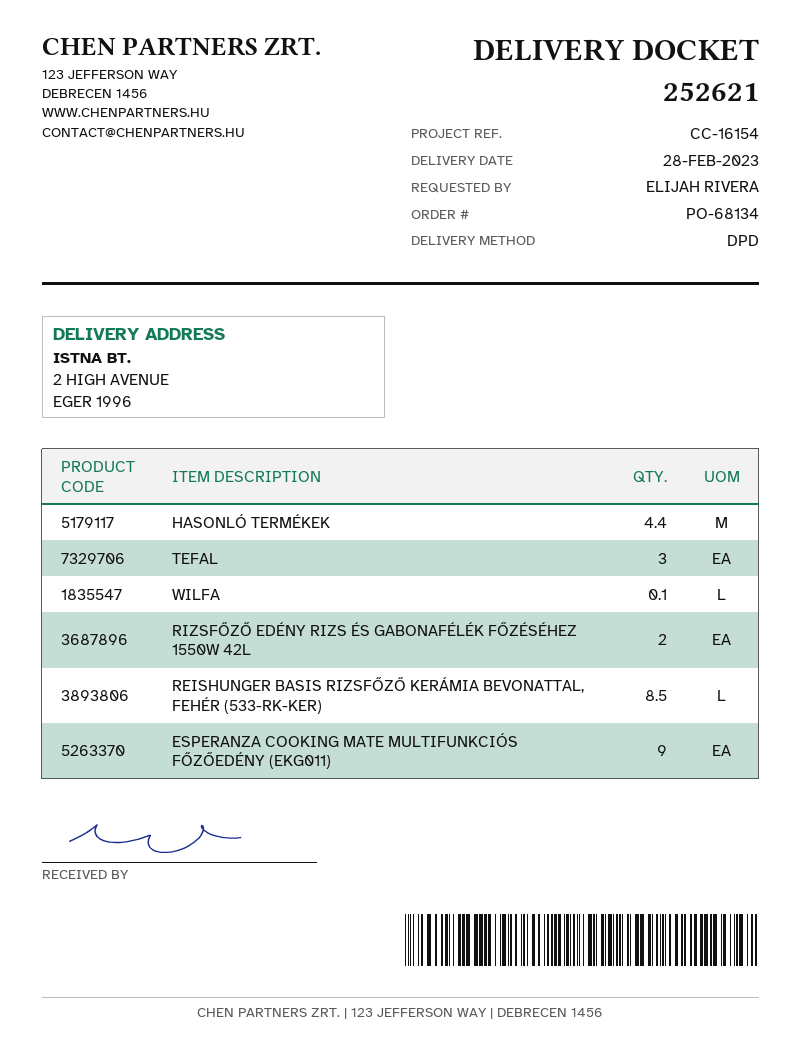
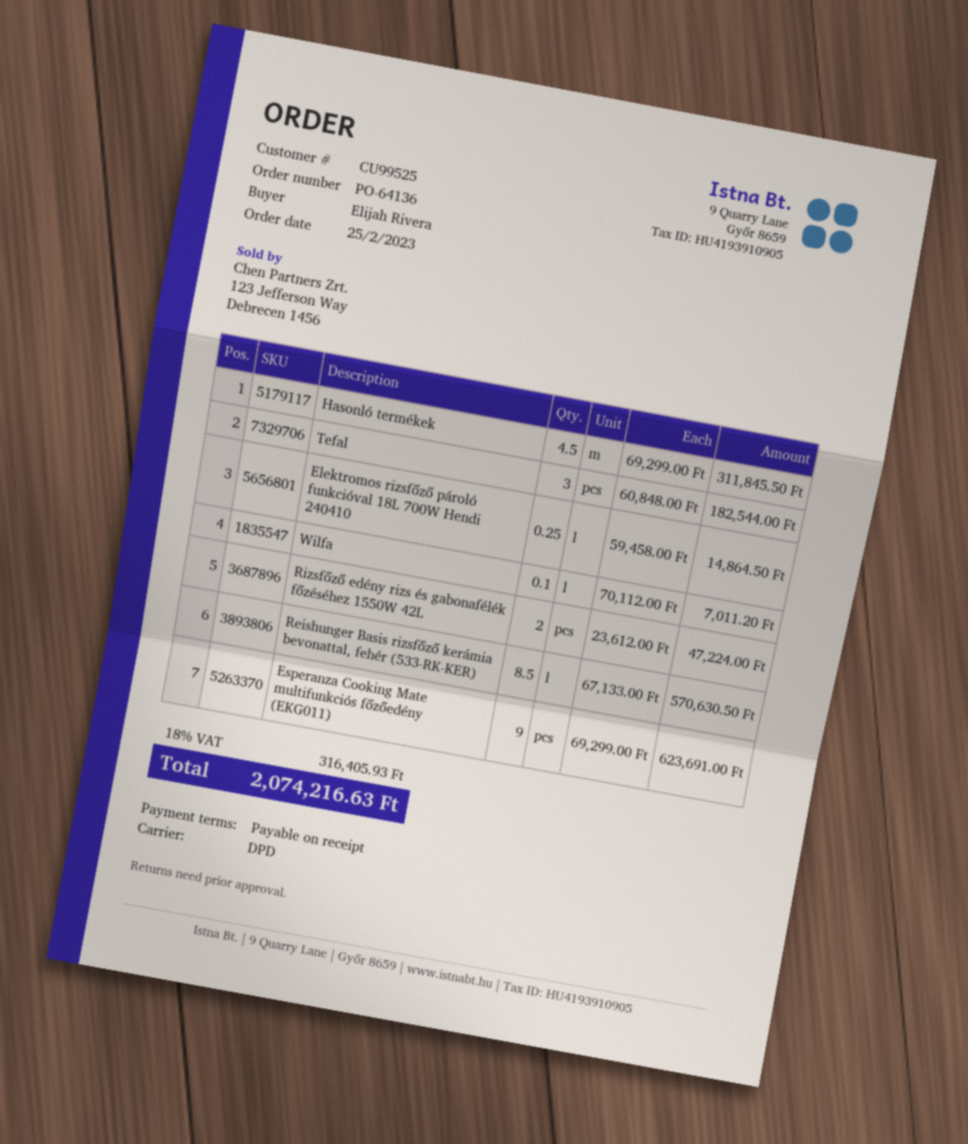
order number: PO-68134 -> PO-64136
HASONLÓ TERMÉKEK: 4.4 -> 4.5
Elektromos rizsfőző pároló funkcióval 18L 700W Hendi 240410: none -> 0.25

